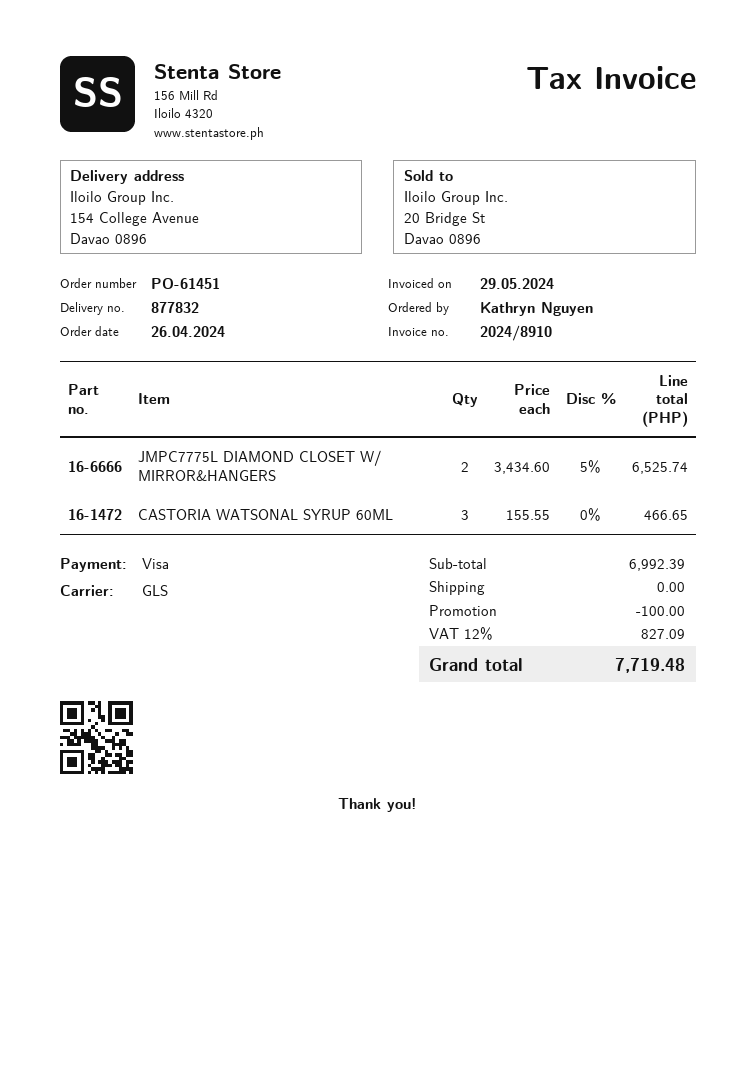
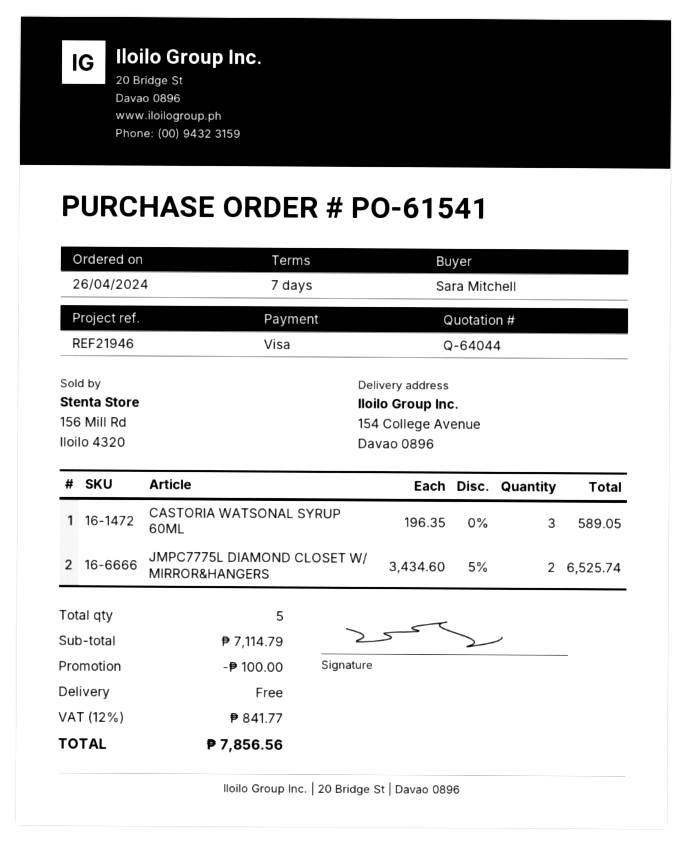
order number: PO-61451 -> PO-61541
ordered by: Kathryn Nguyen -> Sara Mitchell
CASTORIA WATSONAL SYRUP 60ML: 3 x 155.55 = 466.65 -> 3 x 196.35 = 589.05
subtotal: 6992.39 -> 7114.79
tax: 12% = 827.09 -> 12% = 841.77
total: 7719.48 -> 7856.56

